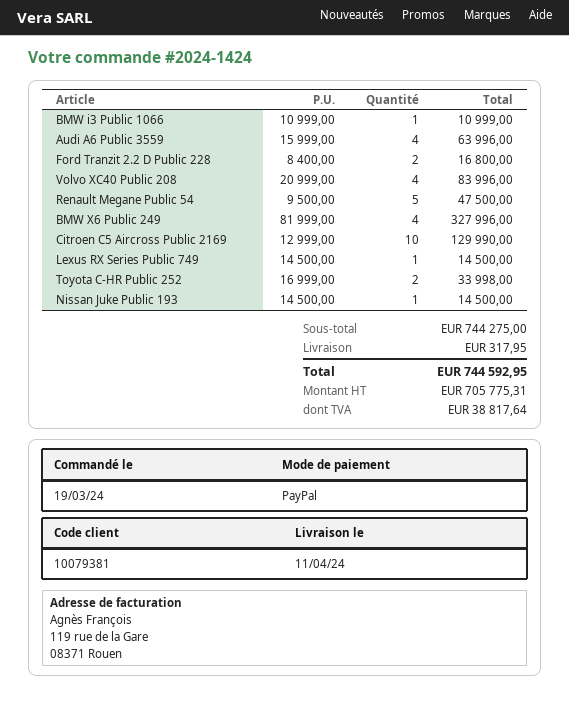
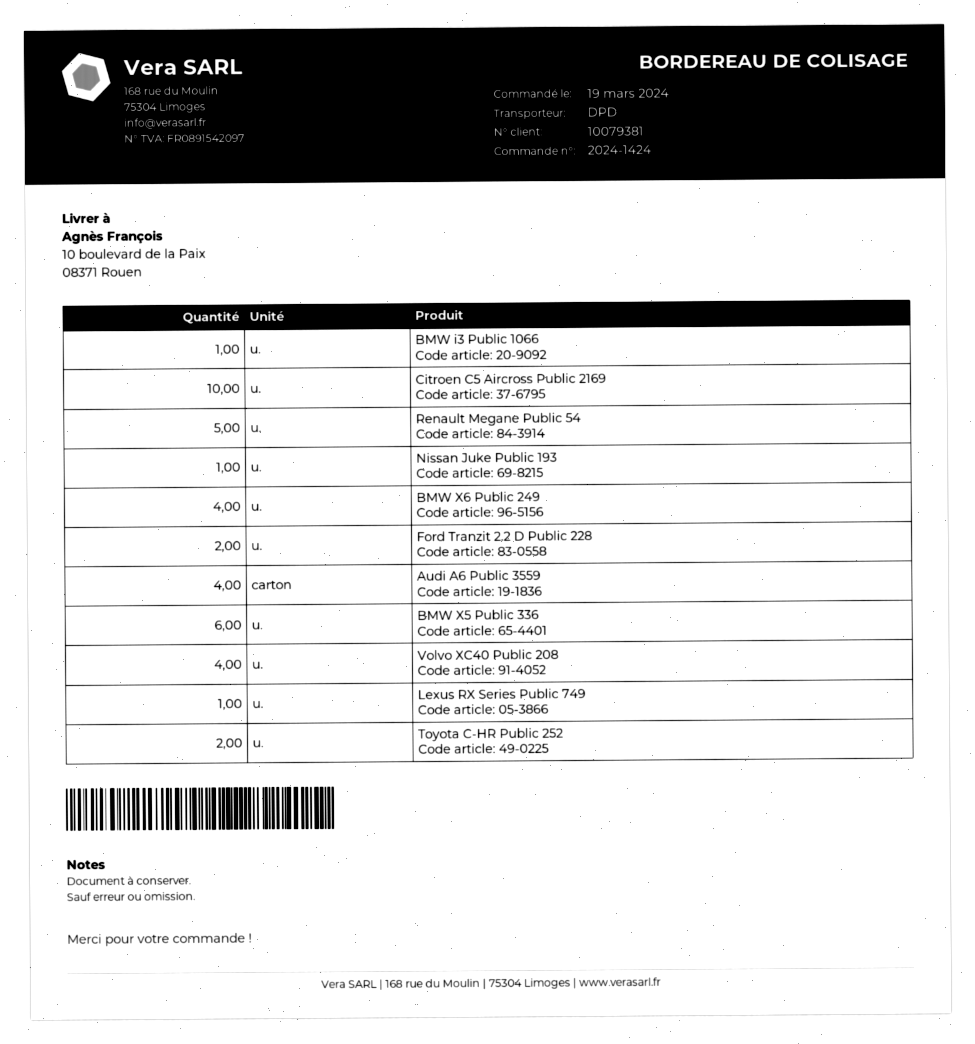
BMW X5 Public 336: none -> 6

